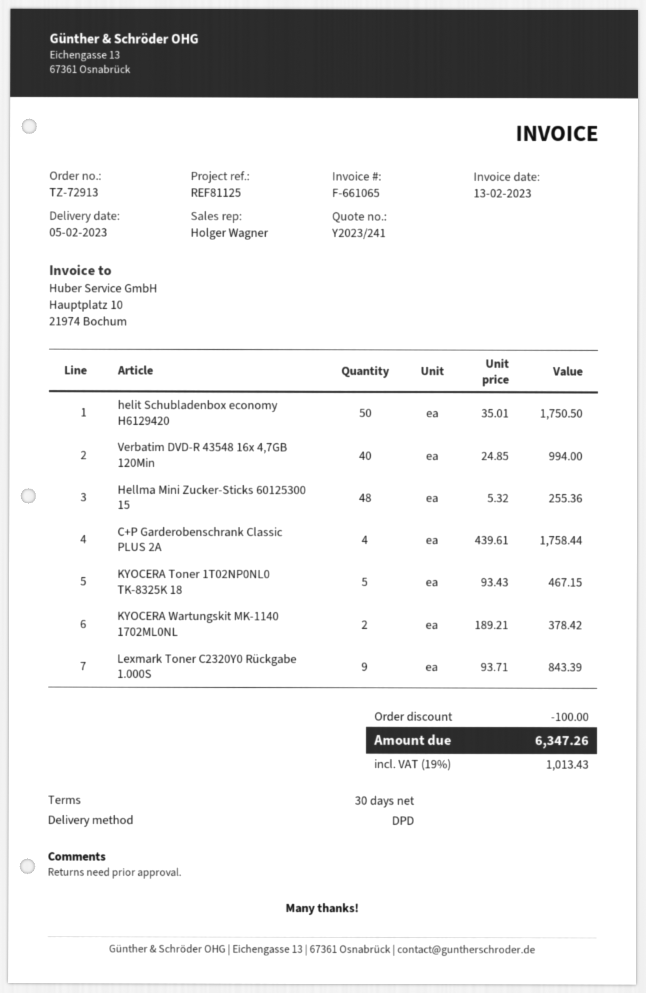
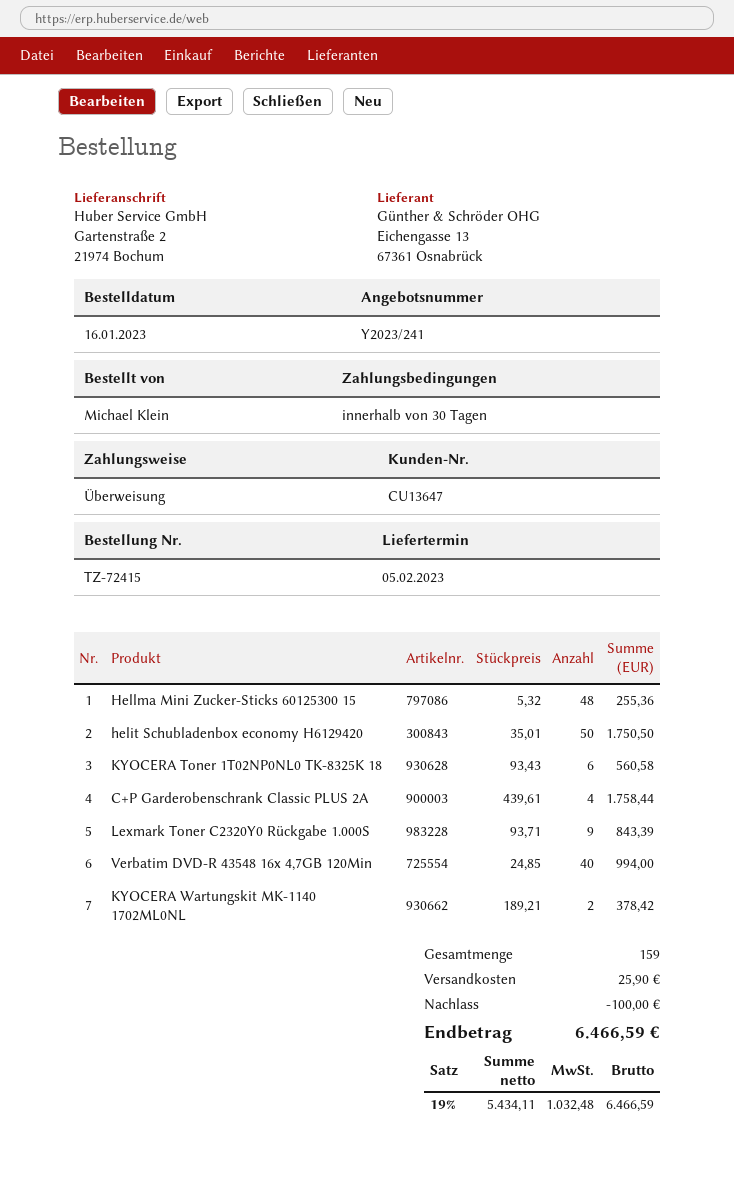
order number: TZ-72913 -> TZ-72415
KYOCERA Toner 1T02NP0NL0 TK-8325K 18: 5 x 93.43 = 467.15 -> 6 x 93.43 = 560.58
shipping: none -> 25.90
tax: 19% = 1013.43 -> 19% = 1032.48
total: 6347.26 -> 6466.59

